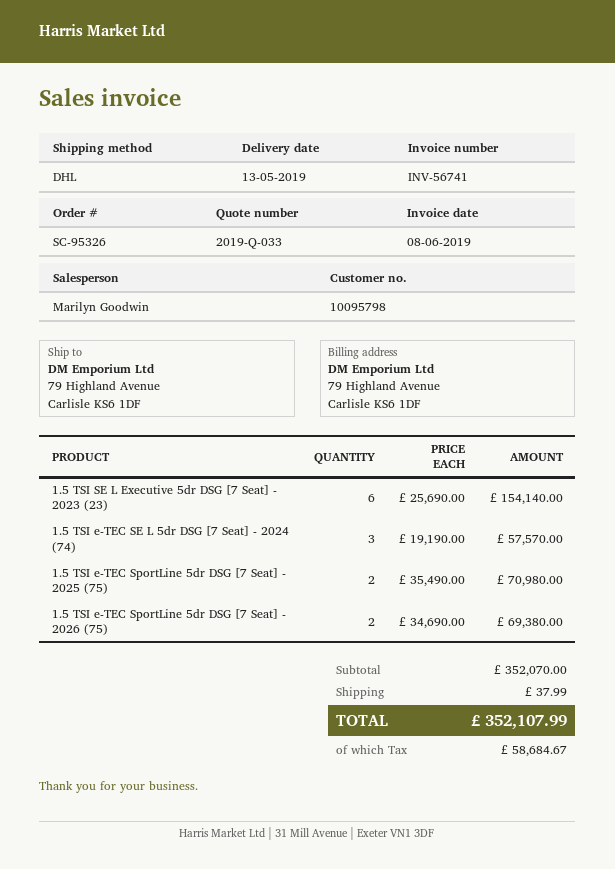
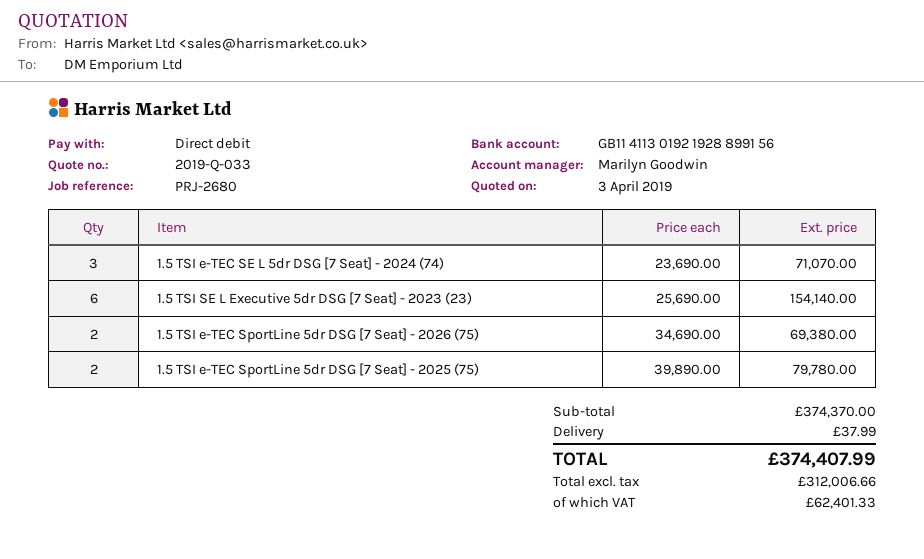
1.5 TSI e-TEC SE L 5dr DSG [7 Seat] - 2024 (74): 3 x 19190.00 = 57570.00 -> 3 x 23690.00 = 71070.00
1.5 TSI e-TEC SportLine 5dr DSG [7 Seat] - 2025 (75): 2 x 35490.00 = 70980.00 -> 2 x 39890.00 = 79780.00
subtotal: 352070.00 -> 374370.00
tax: 58684.67 -> 62401.33
total: 352107.99 -> 374407.99

